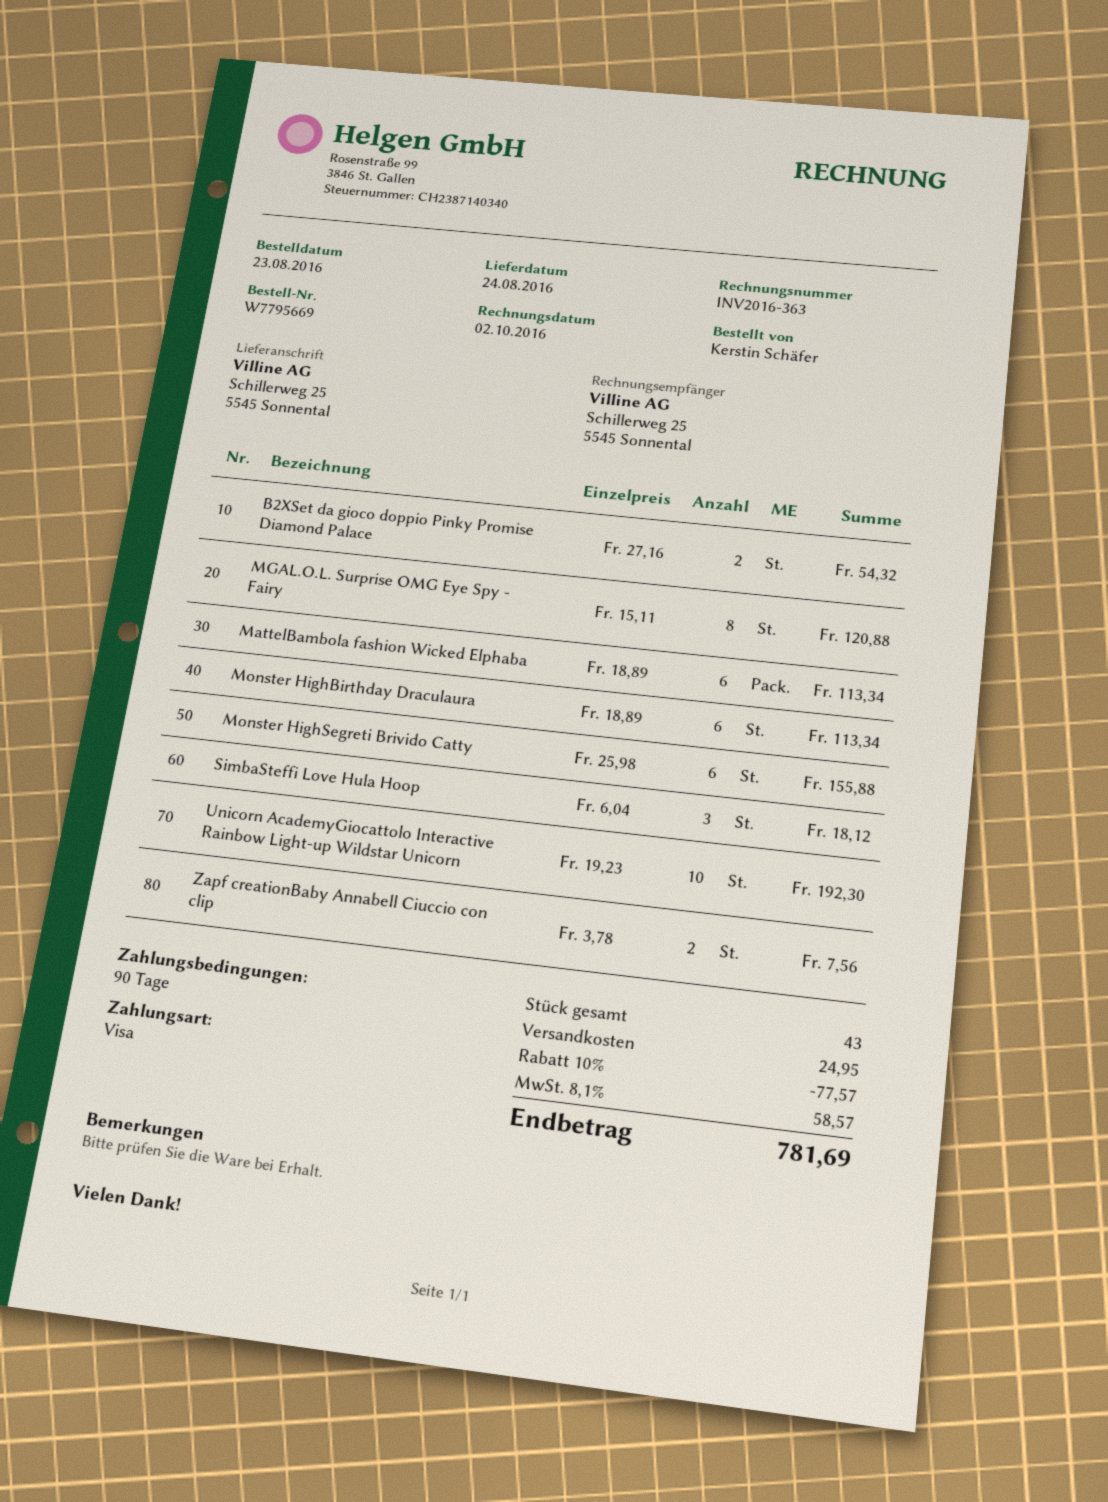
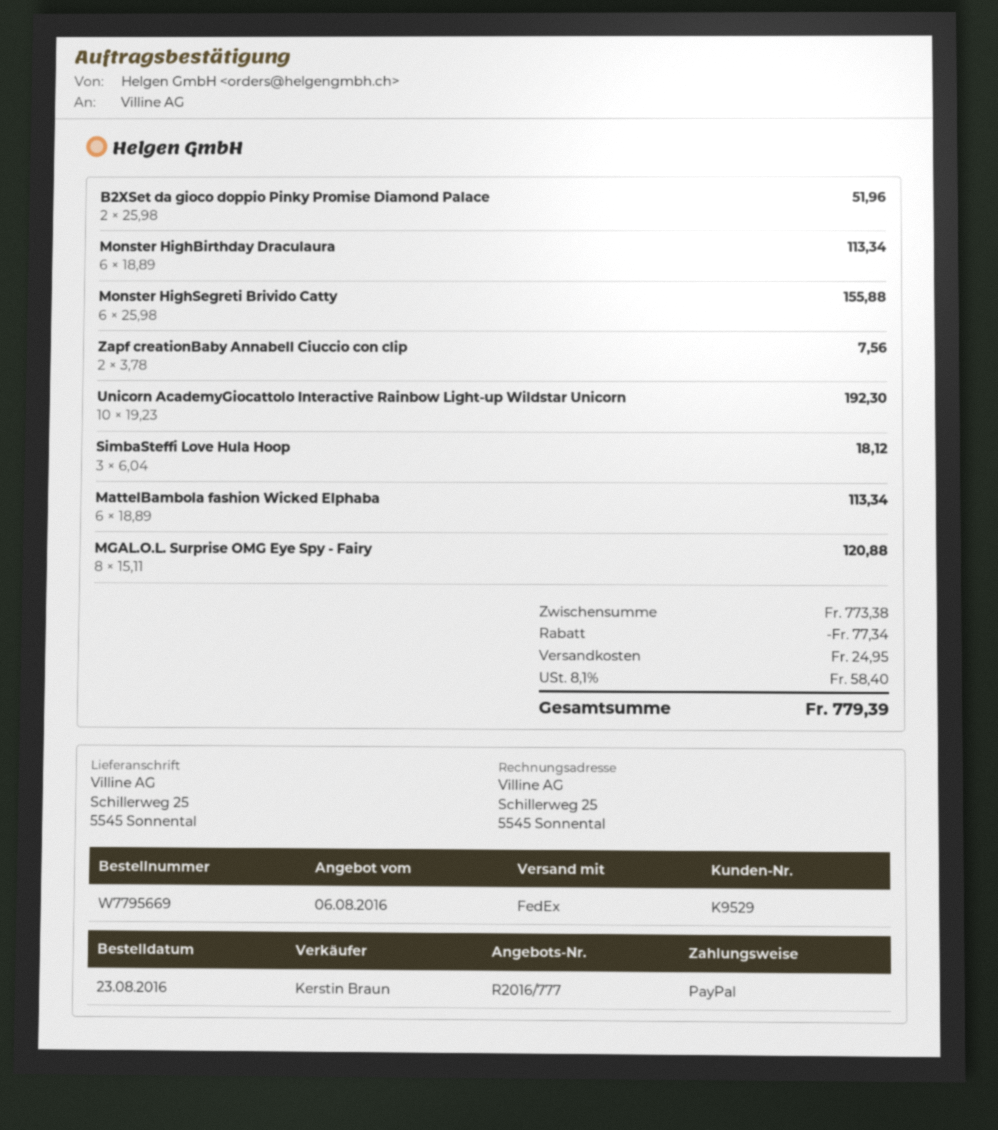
payment method: Visa -> PayPal
B2XSet da gioco doppio Pinky Promise Diamond Palace: 2 x 27.16 = 54.32 -> 2 x 25.98 = 51.96
discount: 77.57 -> 77.34
tax: 8.1% = 58.57 -> 8.1% = 58.40
total: 781.69 -> 779.39

